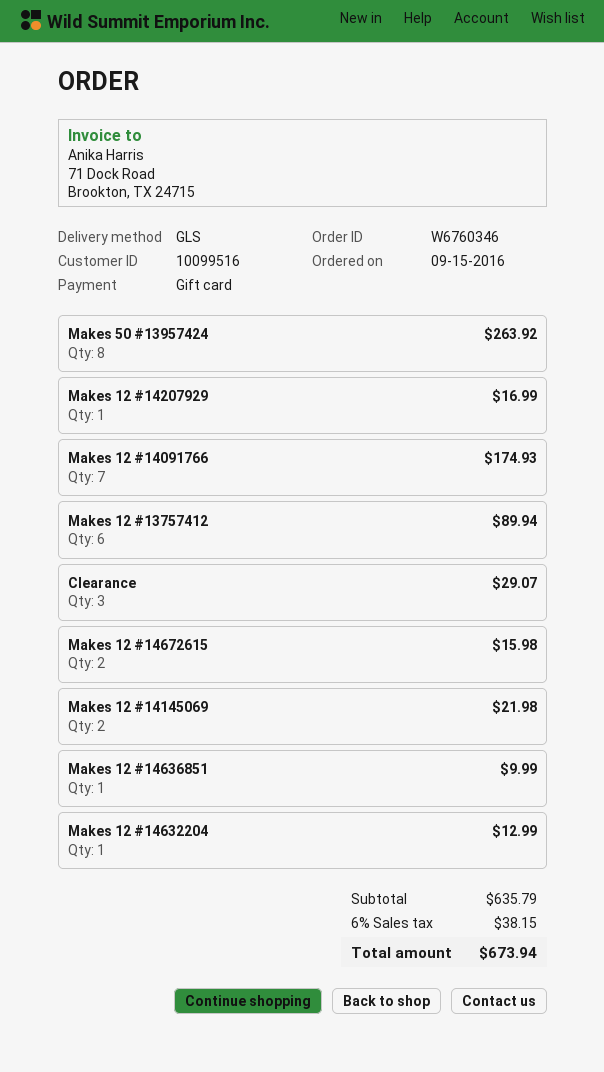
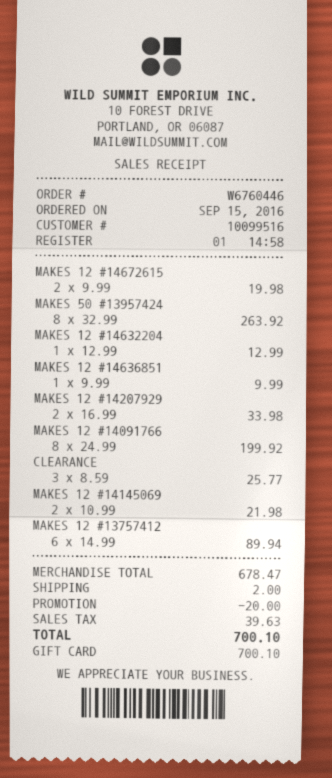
order number: W6760346 -> W6760446
Makes 12 #14207929: 1 for 16.99 -> 2 for 33.98
Makes 12 #14091766: 7 for 174.93 -> 8 for 199.92
Clearance: 3 for 29.07 -> 3 for 25.77
Makes 12 #14672615: 2 for 15.98 -> 2 for 19.98
subtotal: 635.79 -> 678.47
discount: none -> 20.00
shipping: none -> 2.00
tax: 38.15 -> 39.63
total: 673.94 -> 700.10

